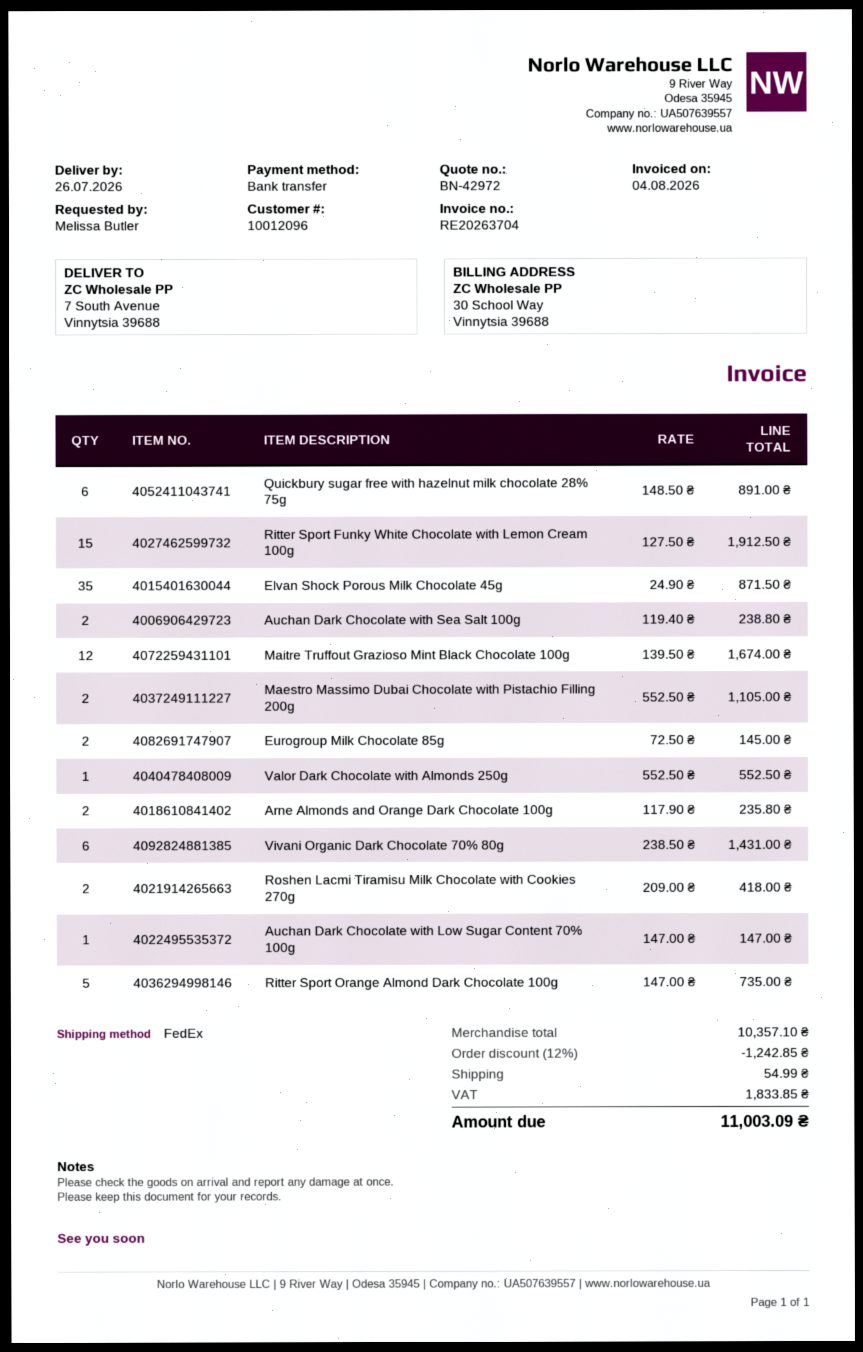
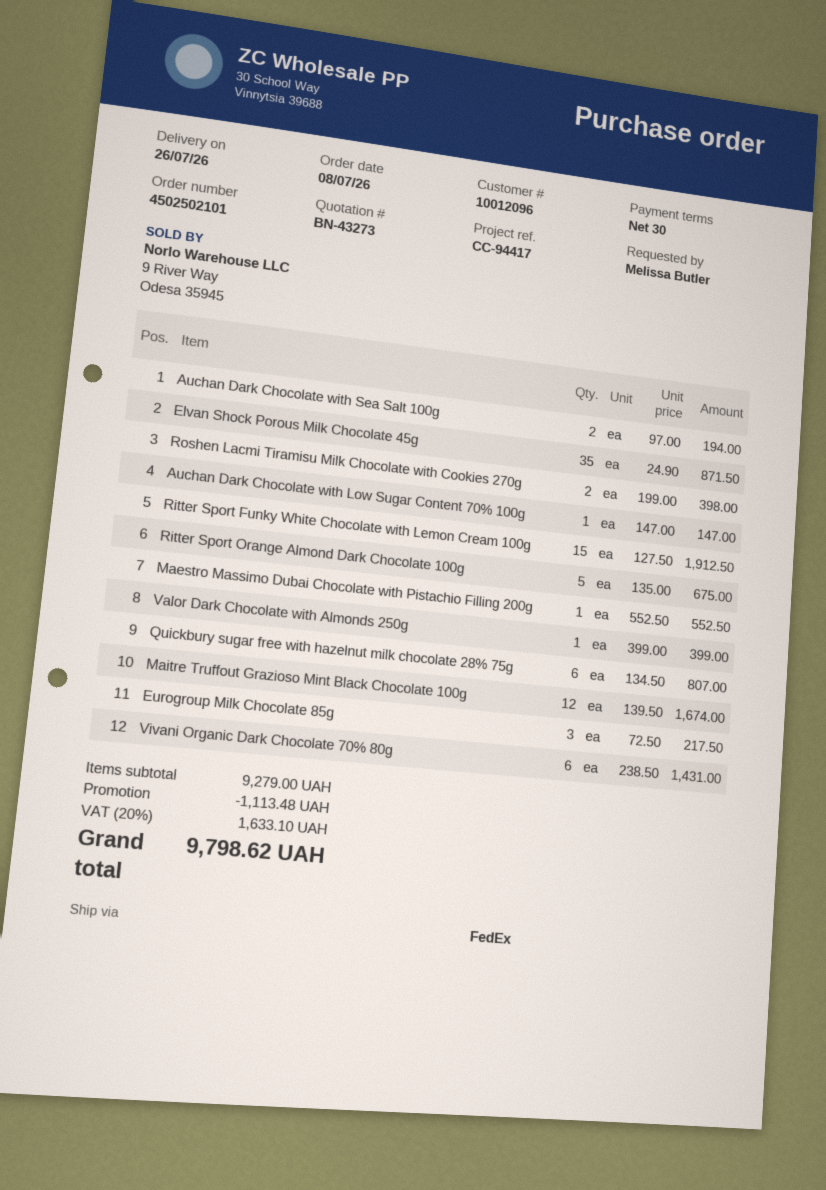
quote number: BN-42972 -> BN-43273
Quickbury sugar free with hazelnut milk chocolate 28% 75g: 6 x 148.50 = 891.00 -> 6 x 134.50 = 807.00
Auchan Dark Chocolate with Sea Salt 100g: 2 x 119.40 = 238.80 -> 2 x 97.00 = 194.00
Maestro Massimo Dubai Chocolate with Pistachio Filling 200g: 2 x 552.50 = 1105.00 -> 1 x 552.50 = 552.50
Eurogroup Milk Chocolate 85g: 2 x 72.50 = 145.00 -> 3 x 72.50 = 217.50
Valor Dark Chocolate with Almonds 250g: 1 x 552.50 = 552.50 -> 1 x 399.00 = 399.00
Arne Almonds and Orange Dark Chocolate 100g: 2 x 117.90 = 235.80 -> none
Roshen Lacmi Tiramisu Milk Chocolate with Cookies 270g: 2 x 209.00 = 418.00 -> 2 x 199.00 = 398.00
Ritter Sport Orange Almond Dark Chocolate 100g: 5 x 147.00 = 735.00 -> 5 x 135.00 = 675.00
subtotal: 10357.10 -> 9279.00
discount: 1242.85 -> 1113.48
shipping: 54.99 -> none
tax: 1833.85 -> 1633.10
total: 11003.09 -> 9798.62

